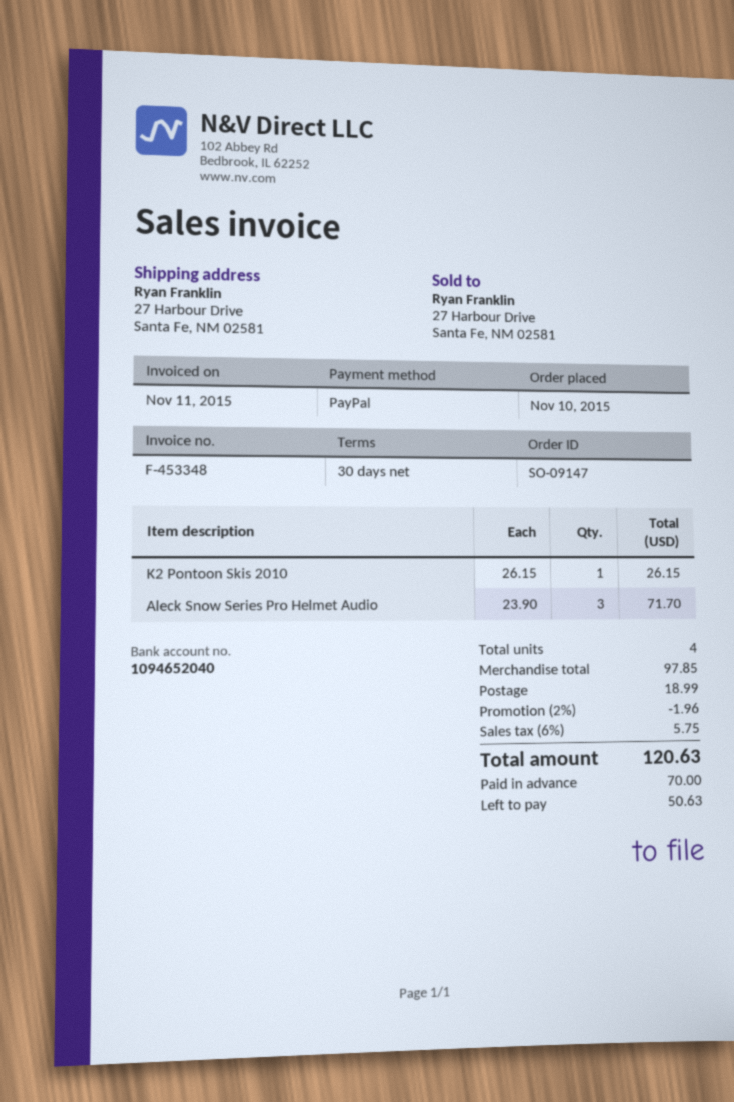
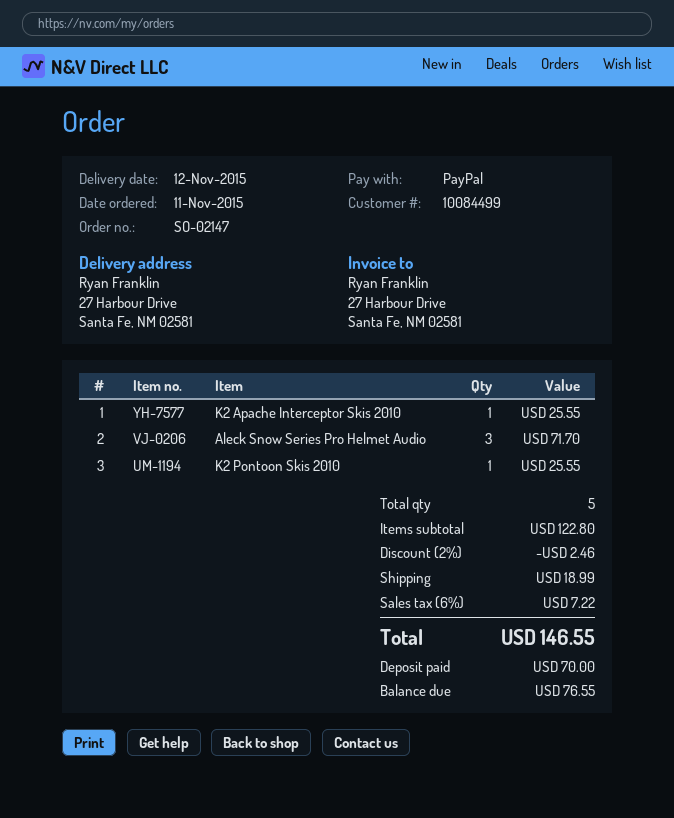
order number: SO-09147 -> SO-02147
order date: 2015-11-10 -> 2015-11-11
K2 Pontoon Skis 2010: 1 for 26.15 -> 1 for 25.55
K2 Apache Interceptor Skis 2010: none -> 1 for 25.55
total quantity: 4 -> 5
subtotal: 97.85 -> 122.80
discount: 2% = 1.96 -> 2% = 2.46
tax: 6% = 5.75 -> 6% = 7.22
total: 120.63 -> 146.55
balance: 50.63 -> 76.55

